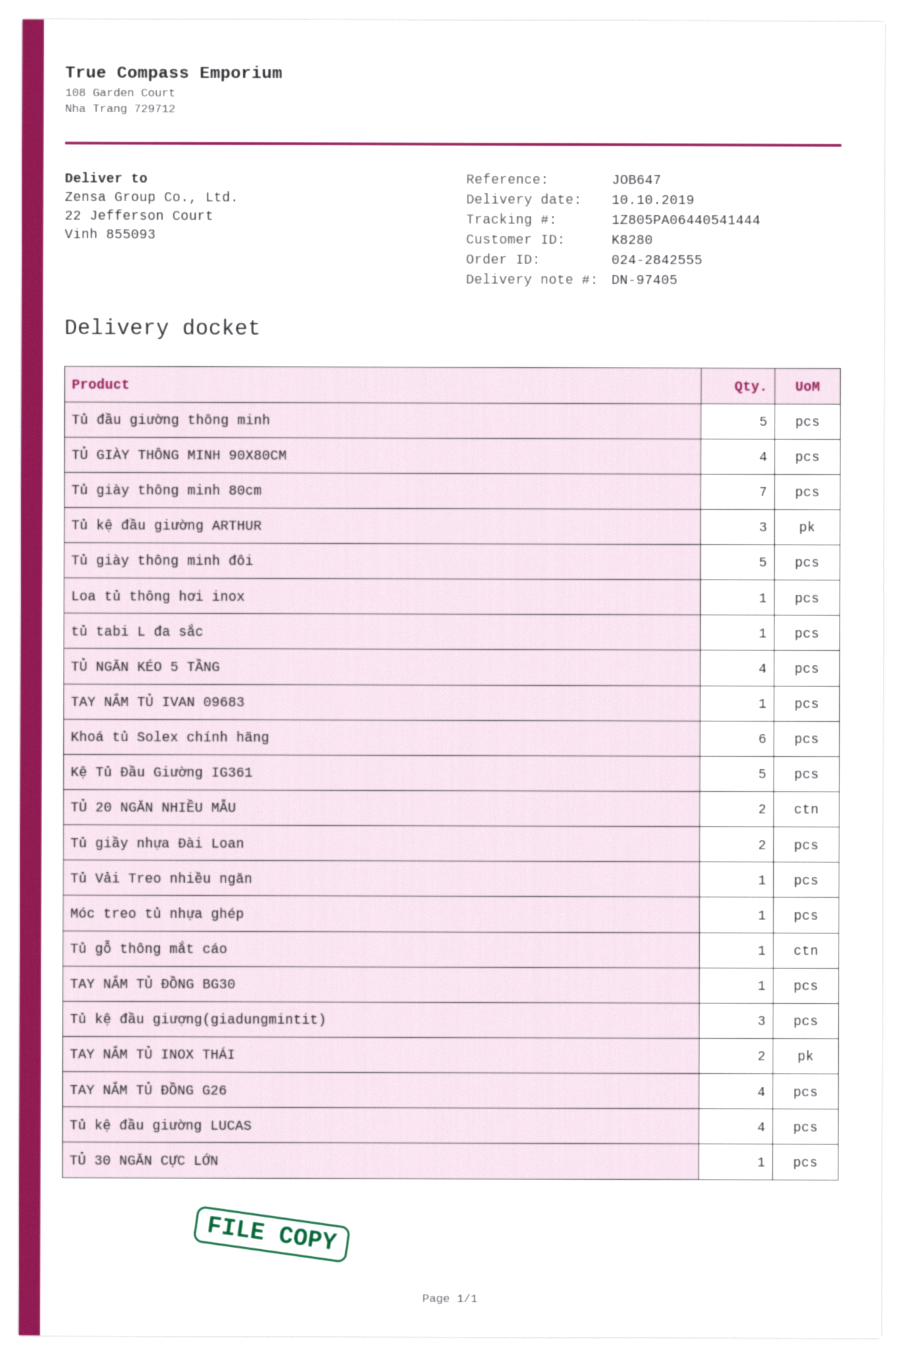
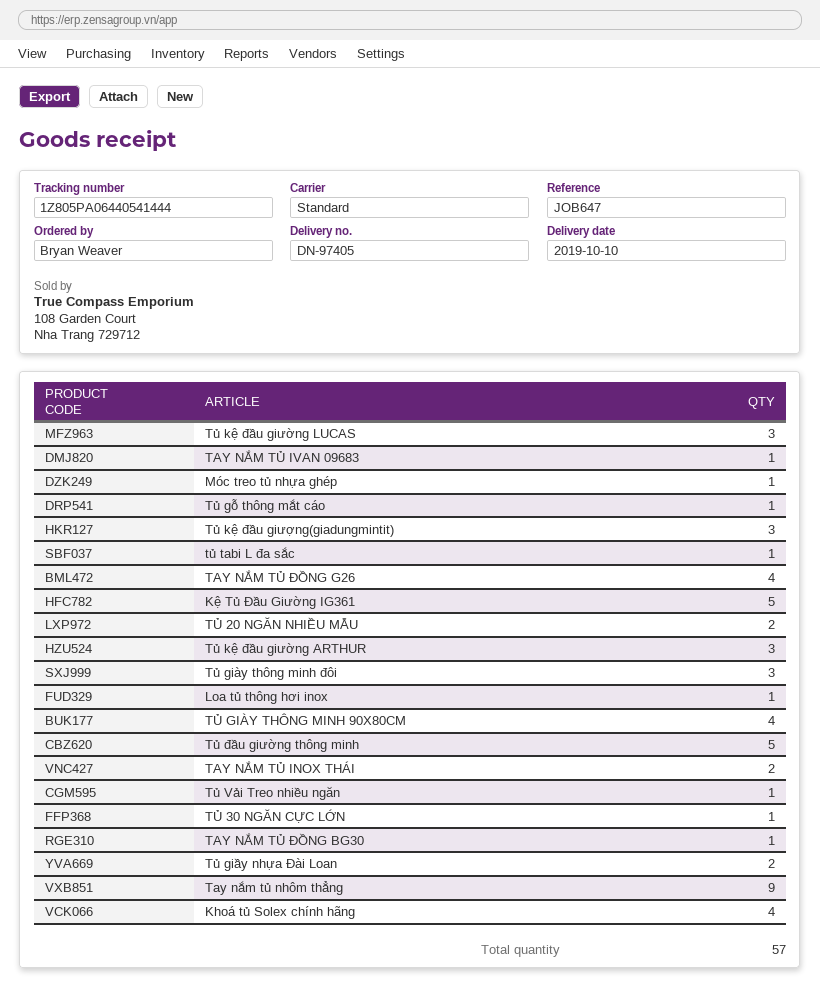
Tủ giày thông minh 80cm: 7 -> none
Tủ giày thông minh đôi: 5 -> 3
TỦ NGĂN KÉO 5 TẦNG: 4 -> none
Khoá tủ Solex chính hãng: 6 -> 4
Tủ kệ đầu giường LUCAS: 4 -> 3
Tay nắm tủ nhôm thẳng: none -> 9

